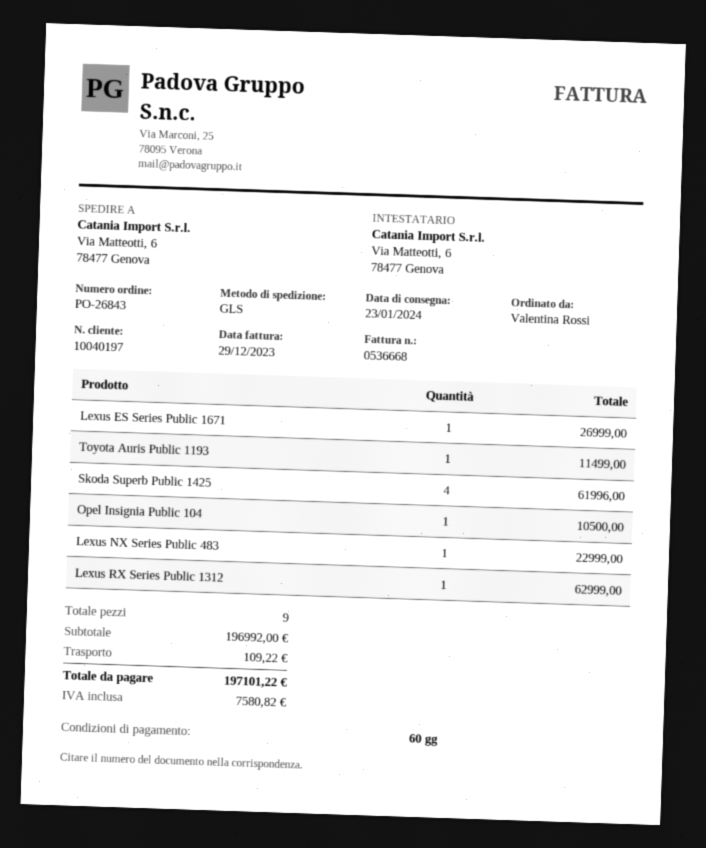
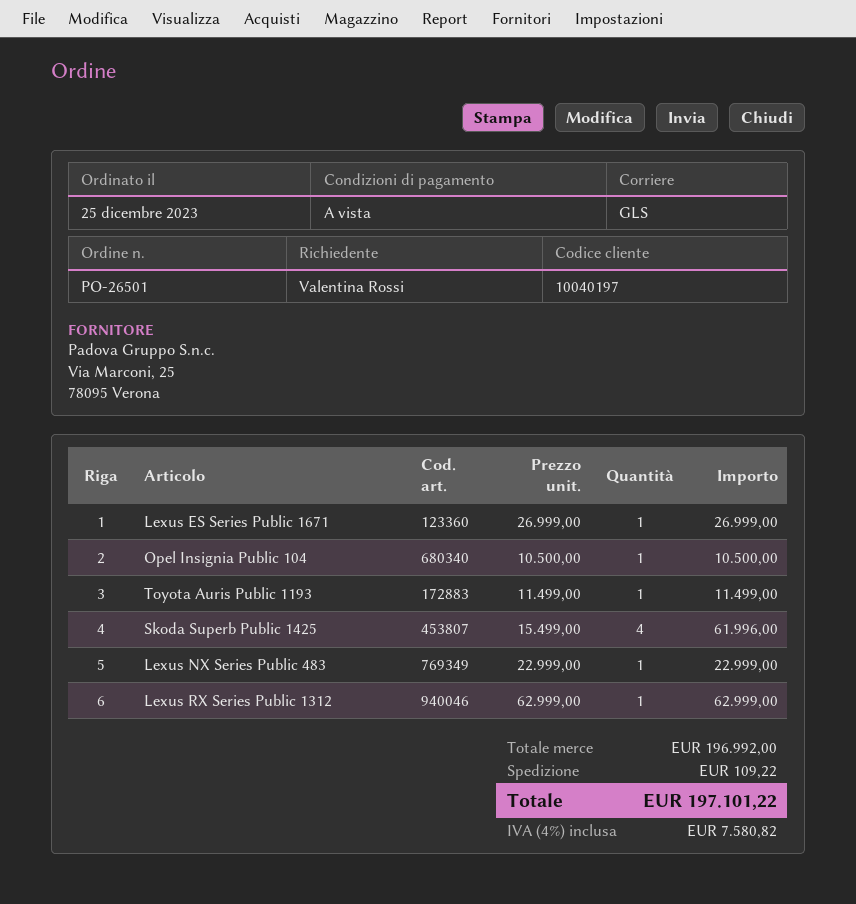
order number: PO-26843 -> PO-26501
payment terms: 60 days -> on receipt

